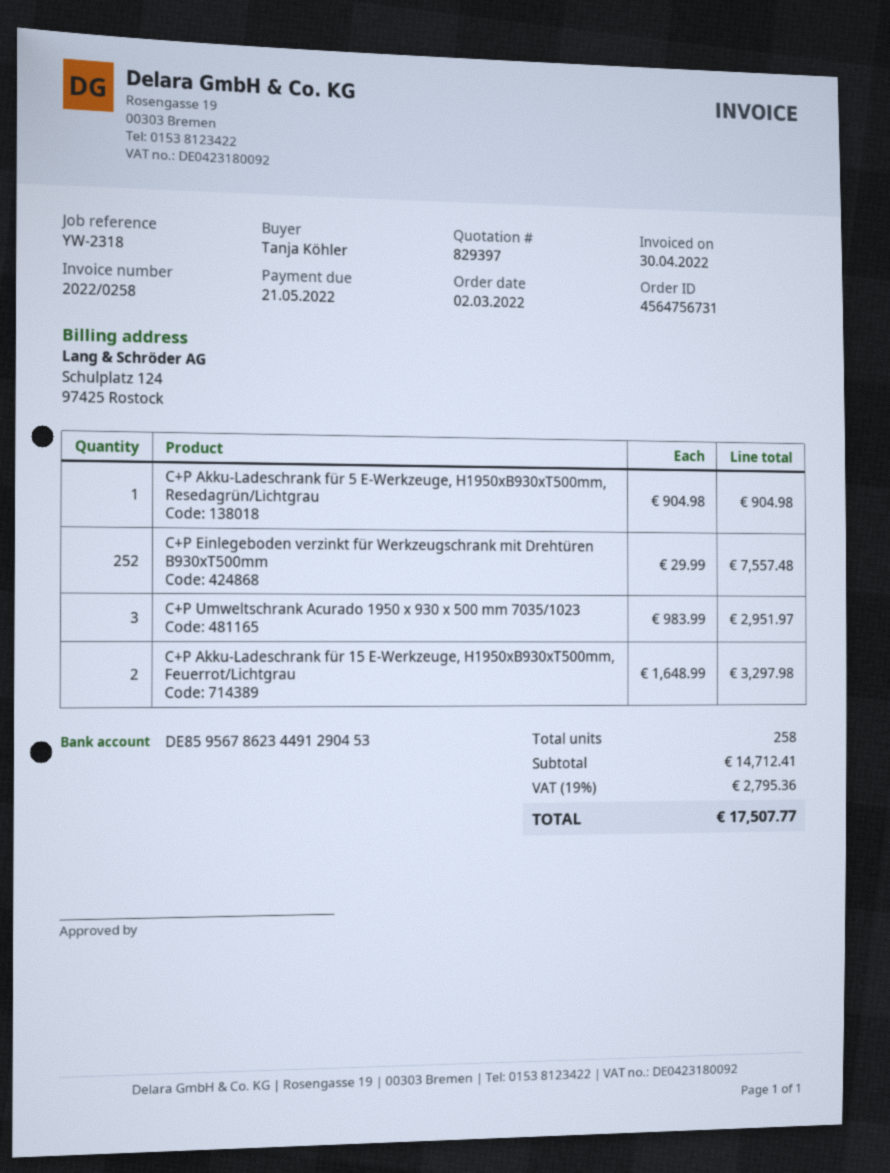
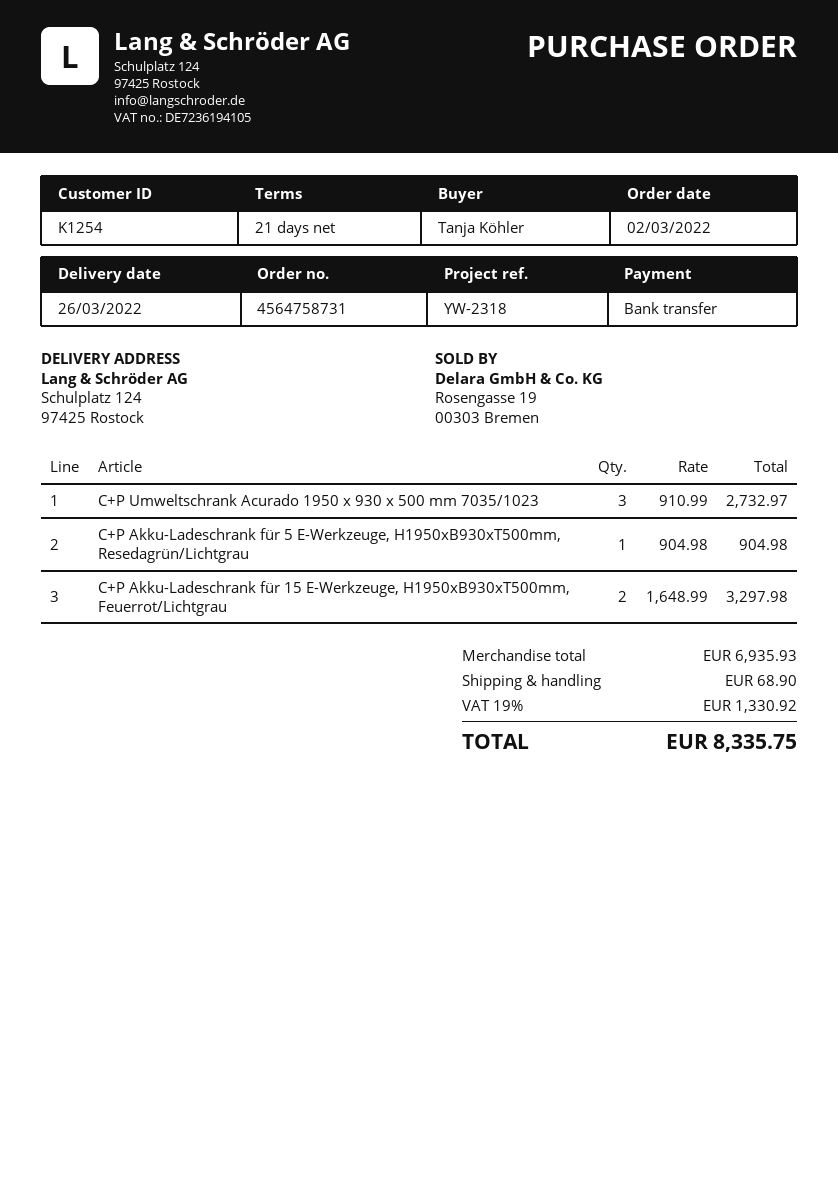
order number: 4564756731 -> 4564758731
C+P Einlegeboden verzinkt für Werkzeugschrank mit Drehtüren B930xT500mm: 252 x 29.99 = 7557.48 -> none
C+P Umweltschrank Acurado 1950 x 930 x 500 mm 7035/1023: 3 x 983.99 = 2951.97 -> 3 x 910.99 = 2732.97
subtotal: 14712.41 -> 6935.93
shipping: none -> 68.90
tax: 19% = 2795.36 -> 19% = 1330.92
total: 17507.77 -> 8335.75

